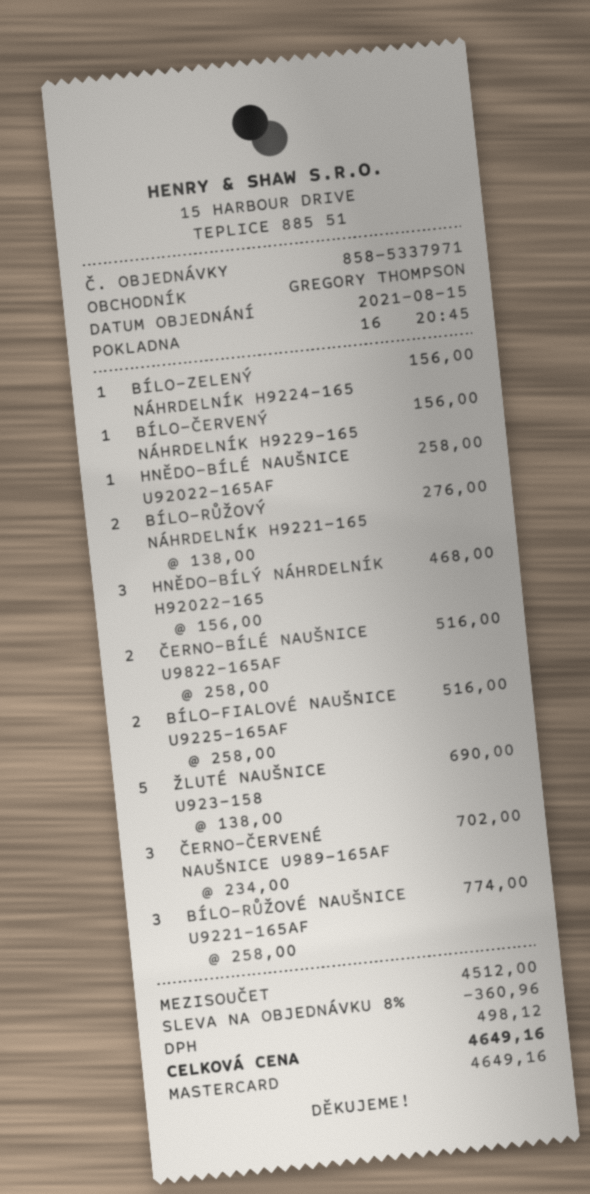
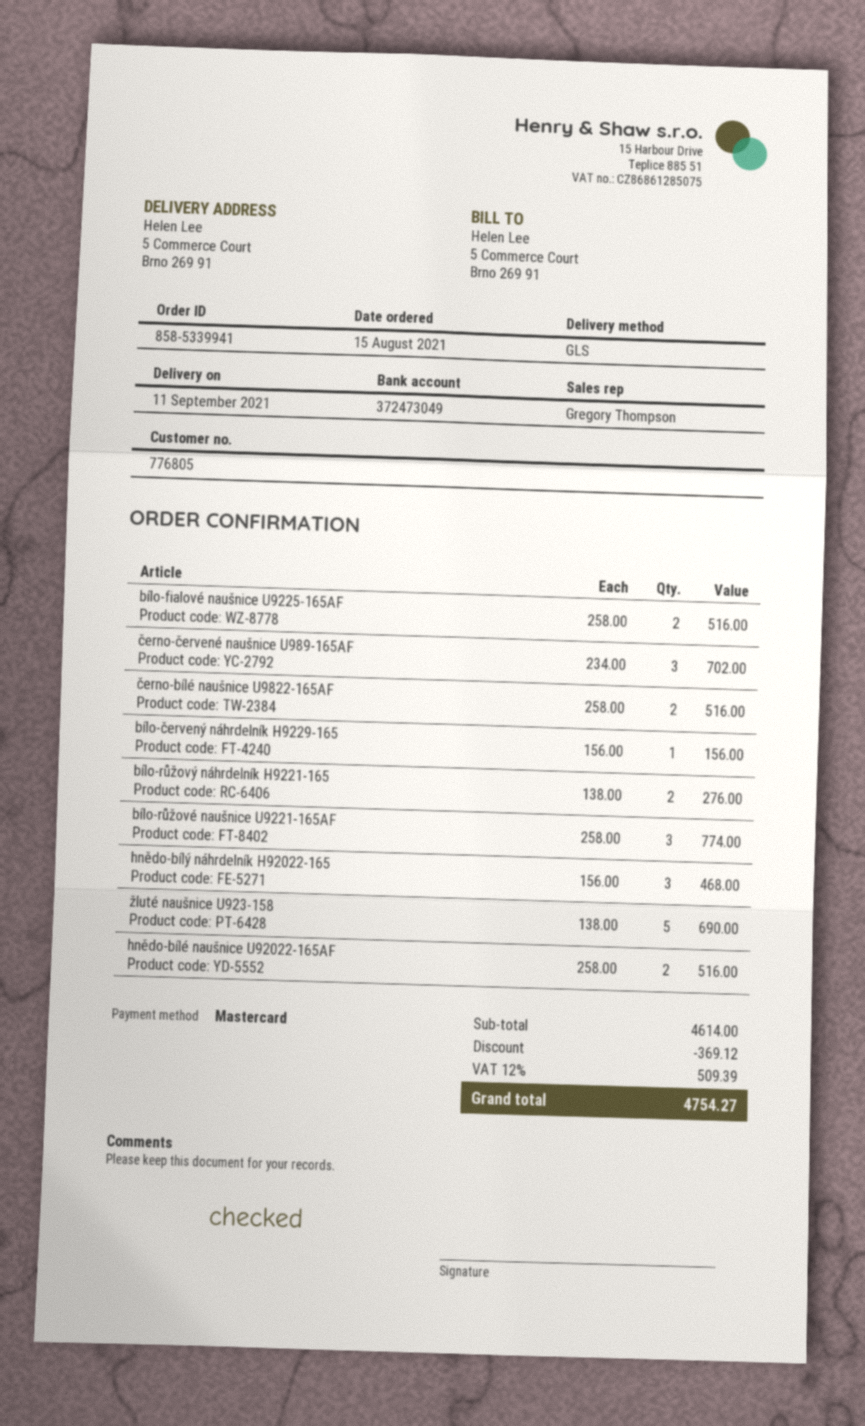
order number: 858-5337971 -> 858-5339941
BÍLO-ZELENÝ NÁHRDELNÍK H9224-165: 1 x 156.00 = 156.00 -> none
HNĚDO-BÍLÉ NAUŠNICE U92022-165AF: 1 x 258.00 = 258.00 -> 2 x 258.00 = 516.00
subtotal: 4512.00 -> 4614.00
discount: 360.96 -> 369.12
tax: 498.12 -> 509.39
total: 4649.16 -> 4754.27

